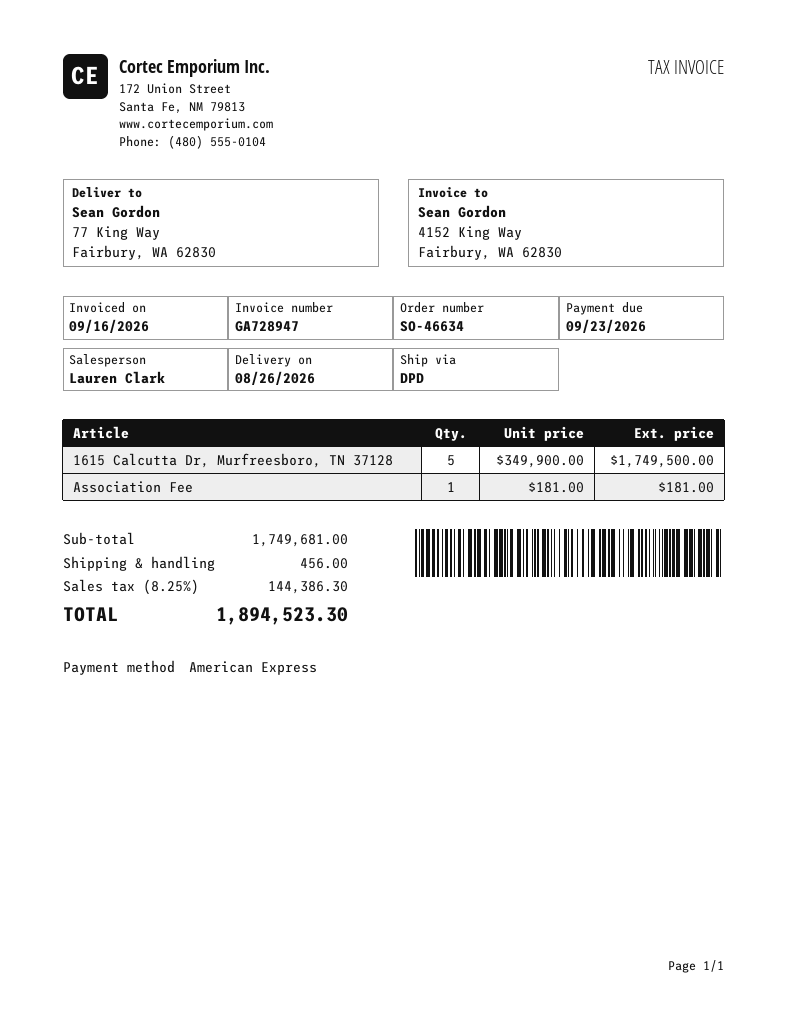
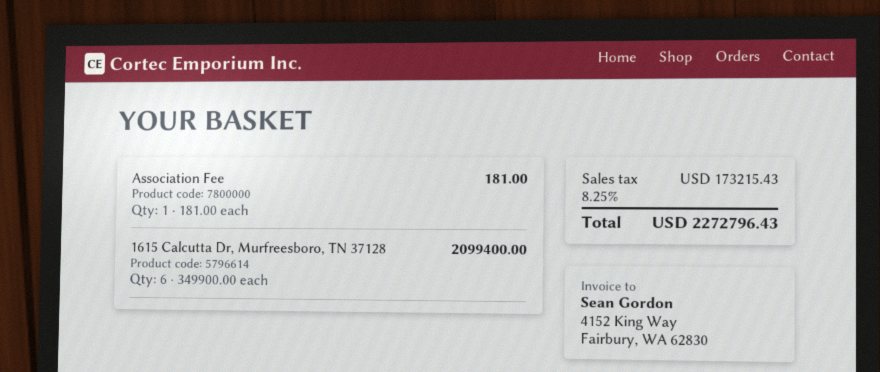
1615 Calcutta Dr, Murfreesboro, TN 37128: 5 x 349900.00 = 1749500.00 -> 6 x 349900.00 = 2099400.00
shipping: 456.00 -> none
tax: 8.25% = 144386.30 -> 8.25% = 173215.43
total: 1894523.30 -> 2272796.43

